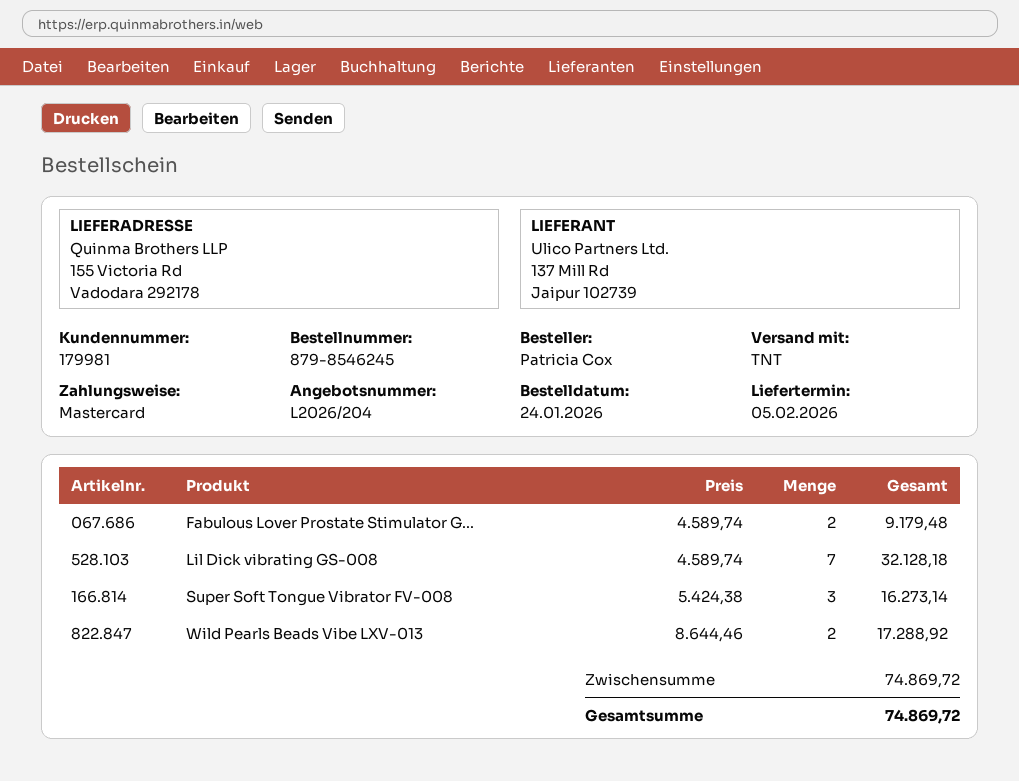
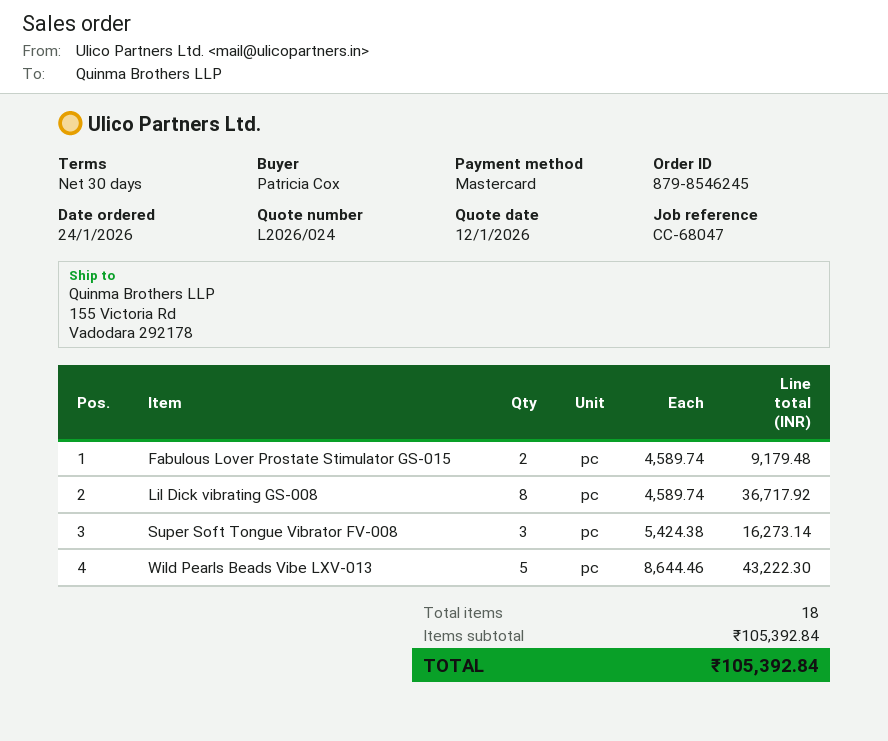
quote number: L2026/204 -> L2026/024
Lil Dick vibrating GS-008: 7 x 4589.74 = 32128.18 -> 8 x 4589.74 = 36717.92
Wild Pearls Beads Vibe LXV-013: 2 x 8644.46 = 17288.92 -> 5 x 8644.46 = 43222.30
subtotal: 74869.72 -> 105392.84
total: 74869.72 -> 105392.84

